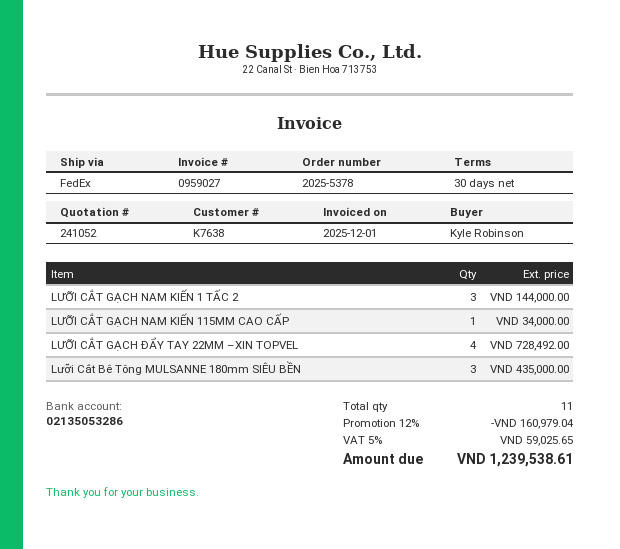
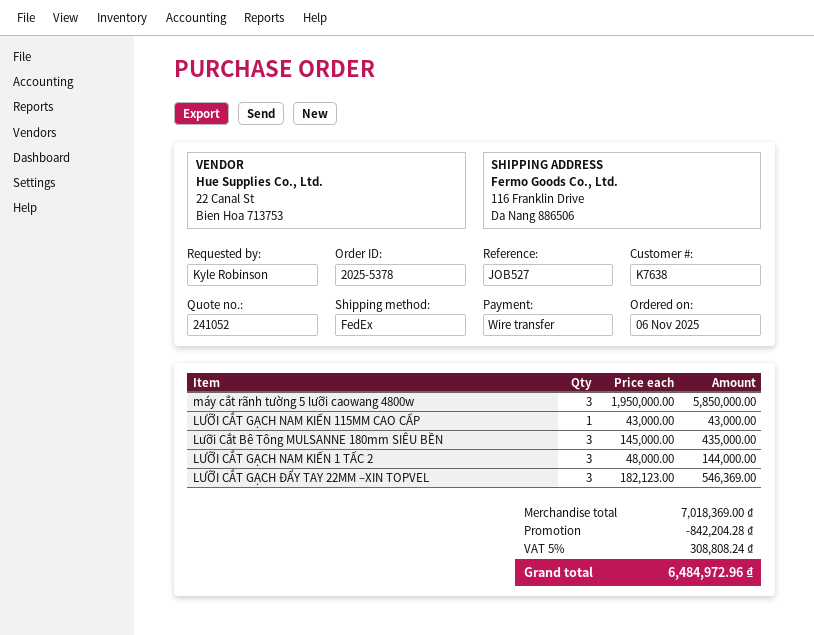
LƯỠI CẮT GẠCH NAM KIẾN 115MM CAO CẤP: 1 for 34000.00 -> 1 for 43000.00
LƯỠI CẮT GẠCH ĐẨY TAY 22MM –XIN TOPVEL: 4 for 728492.00 -> 3 for 546369.00
máy cắt rãnh tường 5 lưỡi caowang 4800w: none -> 3 for 5850000.00
discount: 160979.04 -> 842204.28
tax: 5% = 59025.65 -> 5% = 308808.24
total: 1239538.61 -> 6484972.96

